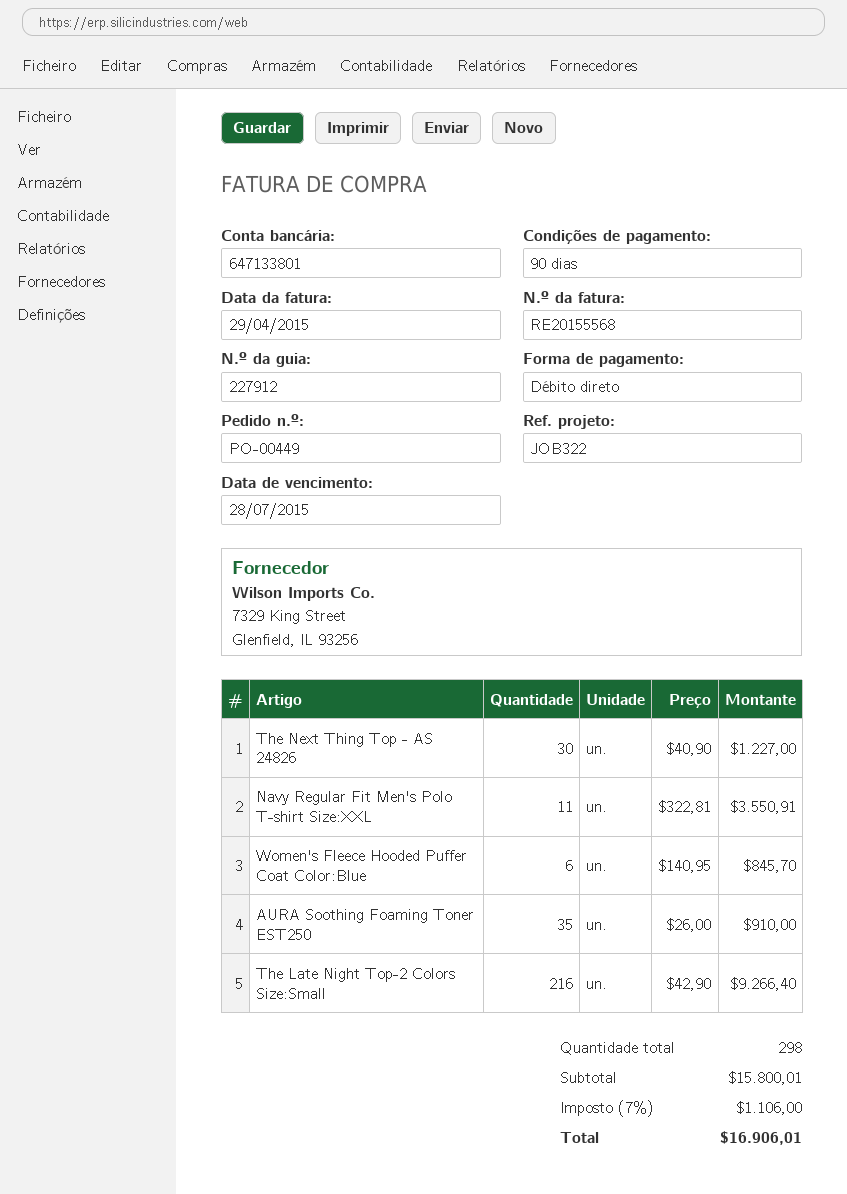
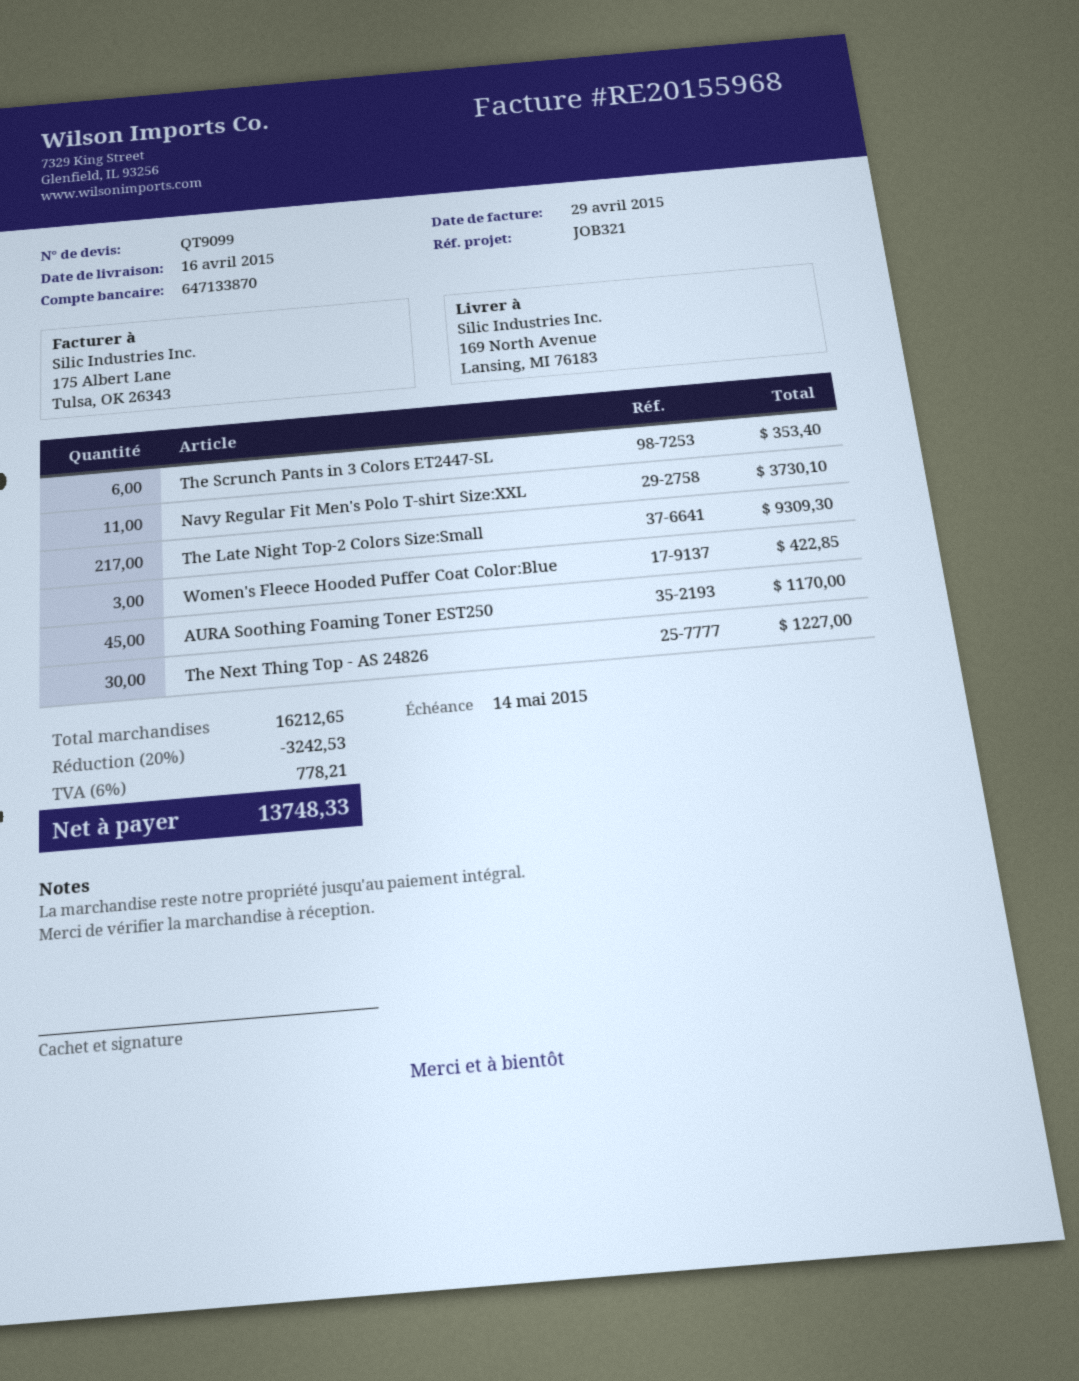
invoice number: RE20155568 -> RE20155968
due date: 2015-07-28 -> 2015-05-14
reference: JOB322 -> JOB321
bank account: 647133801 -> 647133870
Navy Regular Fit Men's Polo T-shirt Size:XXL: 11 for 3550.91 -> 11 for 3730.10
Women's Fleece Hooded Puffer Coat Color:Blue: 6 for 845.70 -> 3 for 422.85
AURA Soothing Foaming Toner EST250: 35 for 910.00 -> 45 for 1170.00
The Late Night Top-2 Colors Size:Small: 216 for 9266.40 -> 217 for 9309.30
The Scrunch Pants in 3 Colors ET2447-SL: none -> 6 for 353.40
subtotal: 15800.01 -> 16212.65
discount: none -> 20% = 3242.53
tax: 7% = 1106.00 -> 6% = 778.21
total: 16906.01 -> 13748.33

